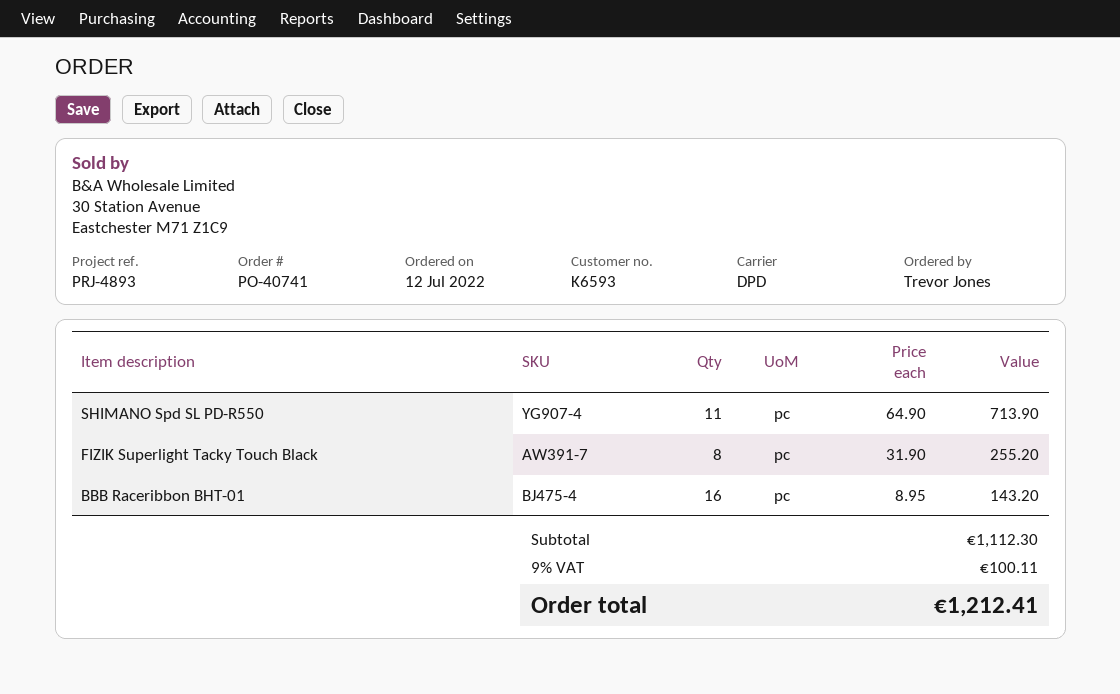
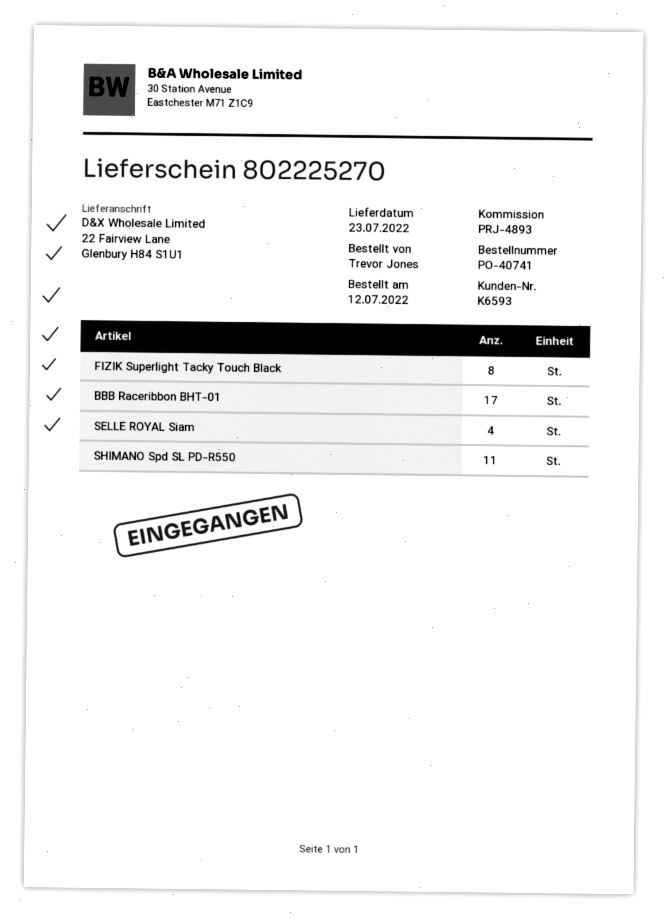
BBB Raceribbon BHT-01: 16 -> 17
SELLE ROYAL Siam: none -> 4

